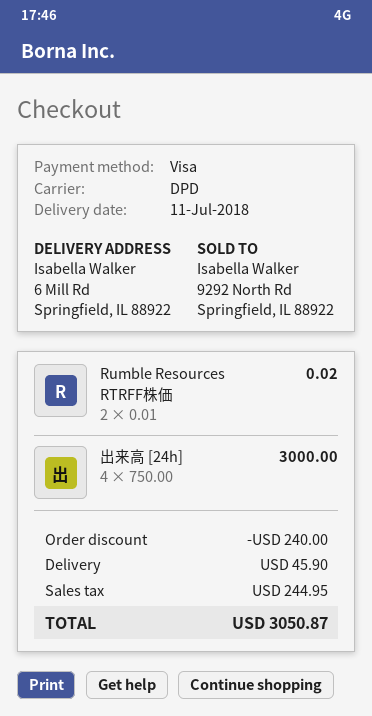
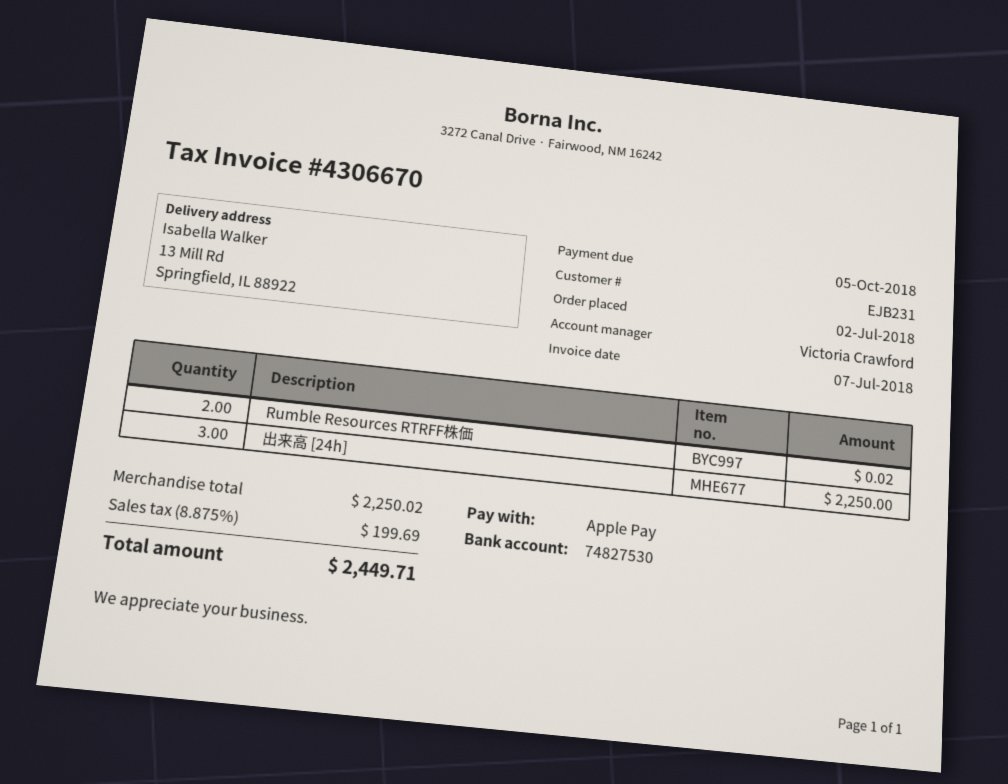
payment method: Visa -> Apple Pay
ship to: 6 Mill Rd, Springfield, IL 88922 -> 13 Mill Rd, Springfield, IL 88922
出来高 [24h]: 4 for 3000.00 -> 3 for 2250.00
discount: 240.00 -> none
shipping: 45.90 -> none
tax: 244.95 -> 199.69
total: 3050.87 -> 2449.71

